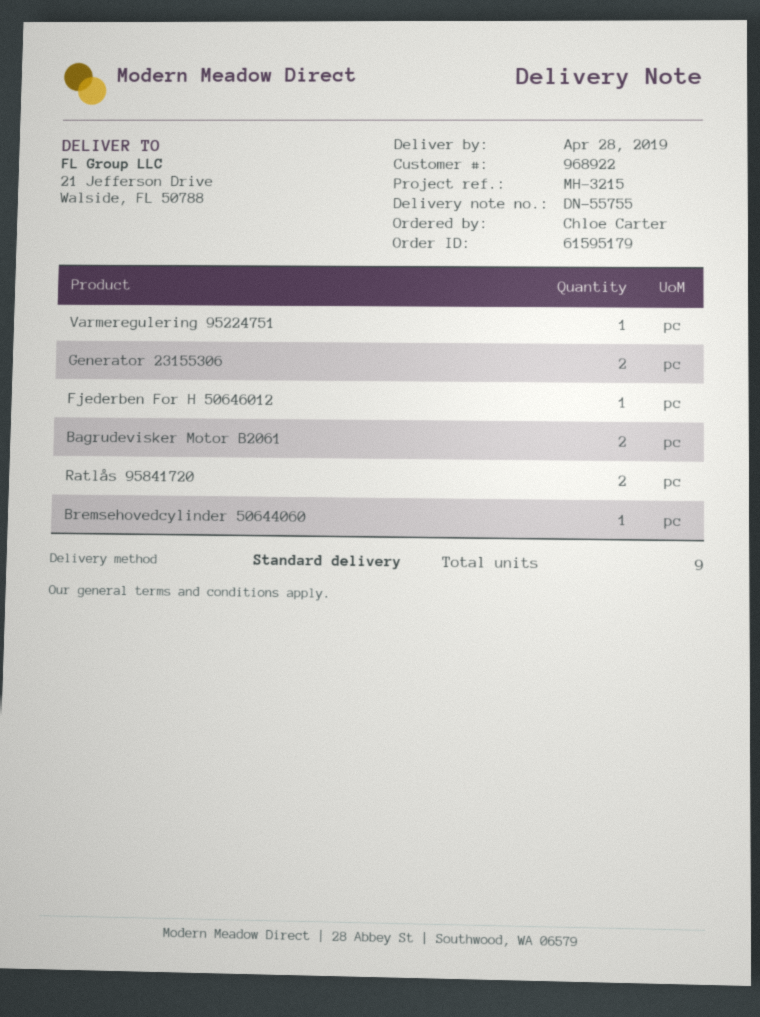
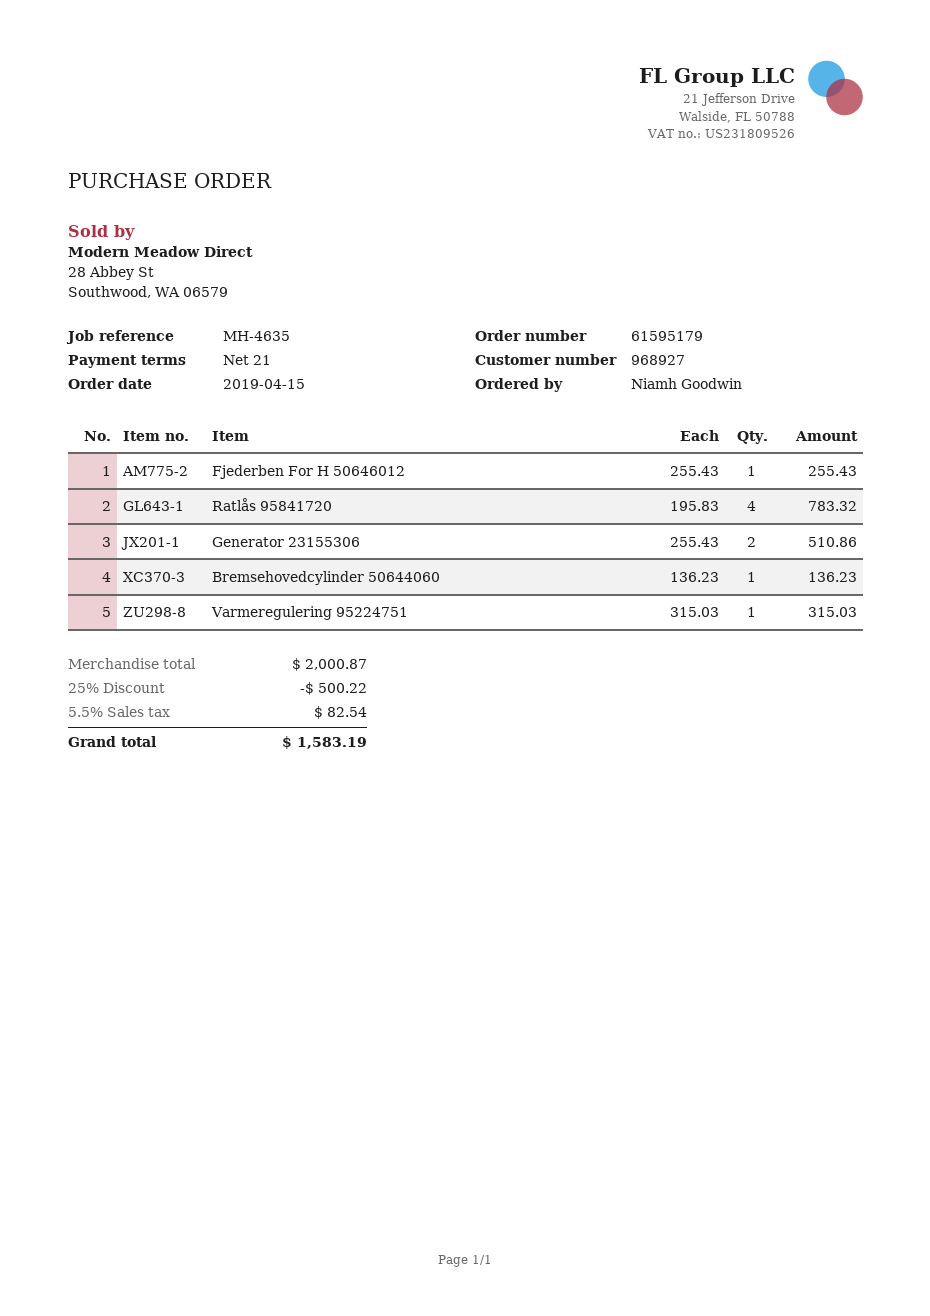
customer number: 968922 -> 968927
reference: MH-3215 -> MH-4635
ordered by: Chloe Carter -> Niamh Goodwin
Bagrudevisker Motor B2061: 2 -> none
Ratlås 95841720: 2 -> 4

